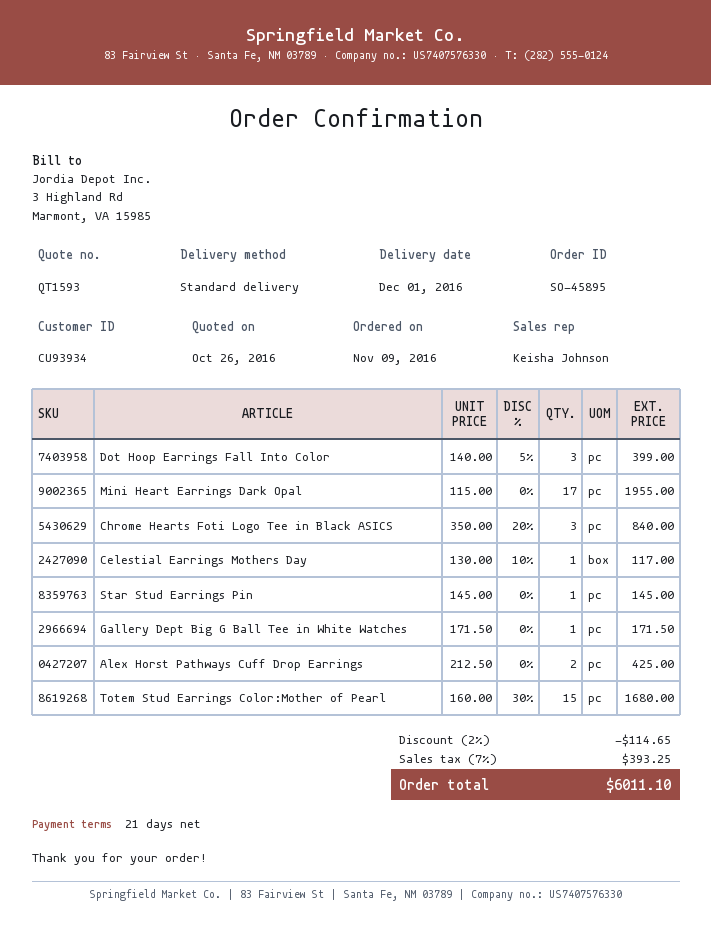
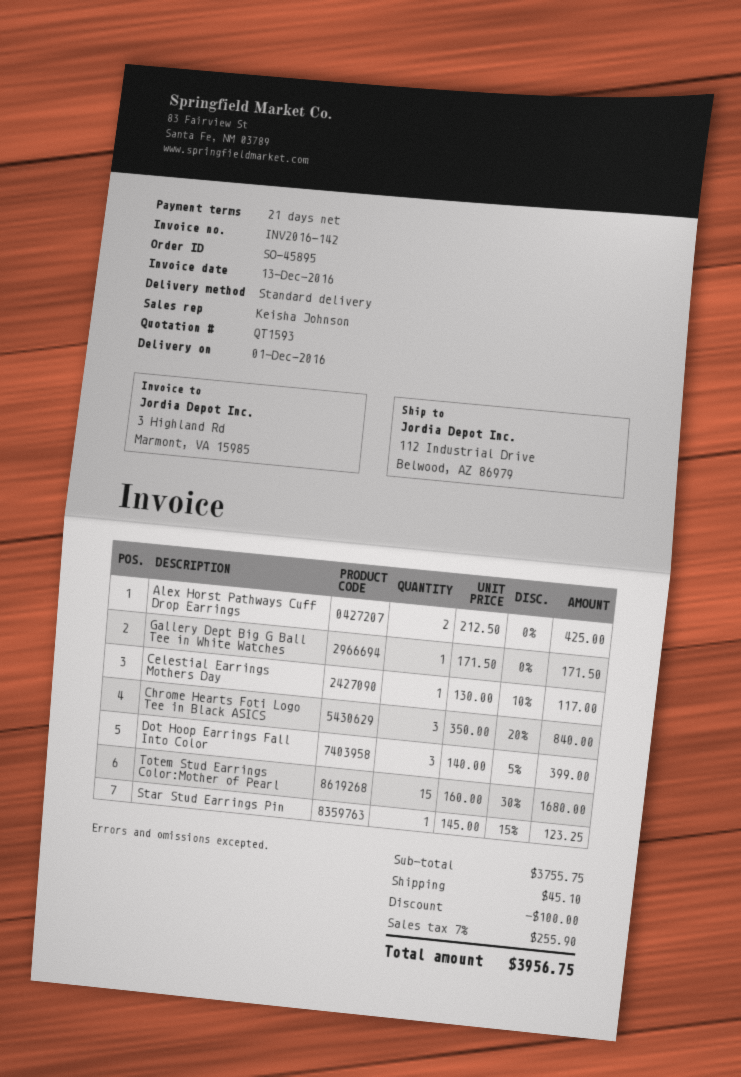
Mini Heart Earrings Dark Opal: 17 x 115.00 = 1955.00 -> none
Star Stud Earrings Pin: 1 x 145.00 = 145.00 -> 1 x 145.00 - 15% = 123.25
discount: 114.65 -> 100.00
shipping: none -> 45.10
tax: 7% = 393.25 -> 7% = 255.90
total: 6011.10 -> 3956.75

